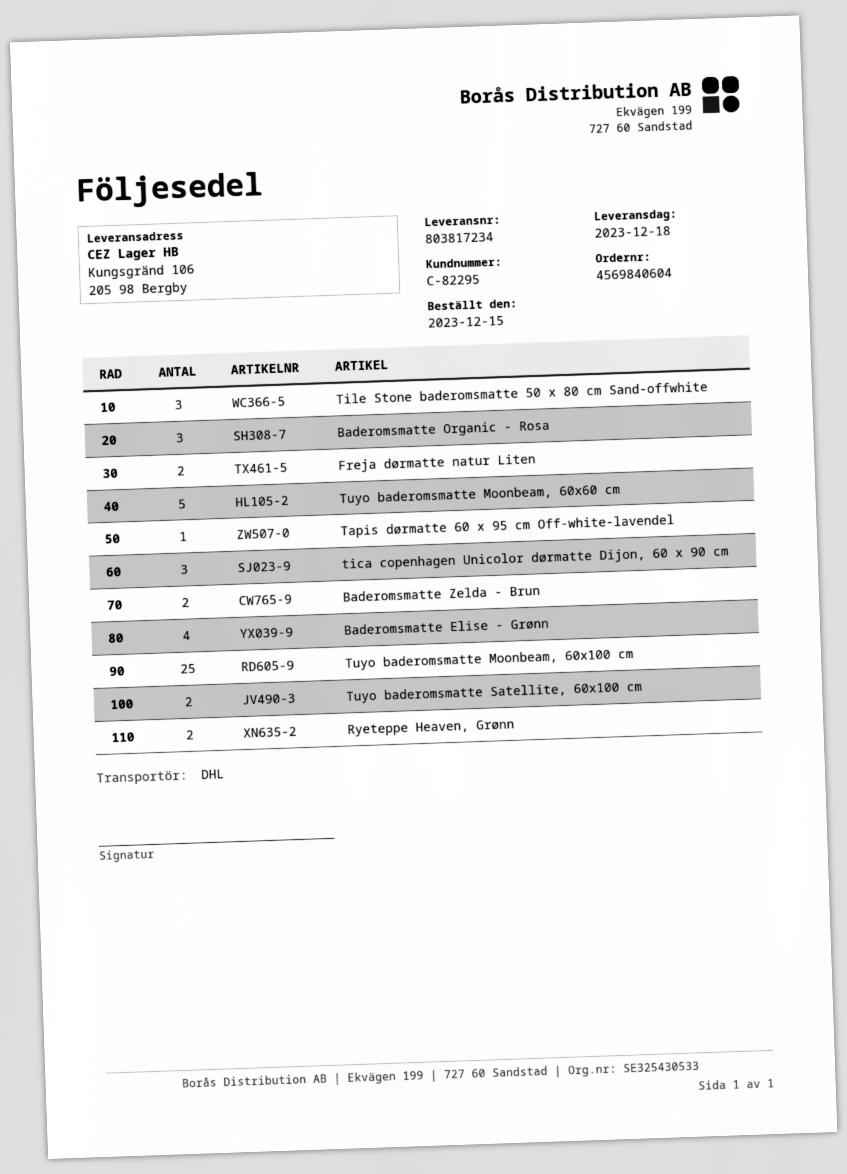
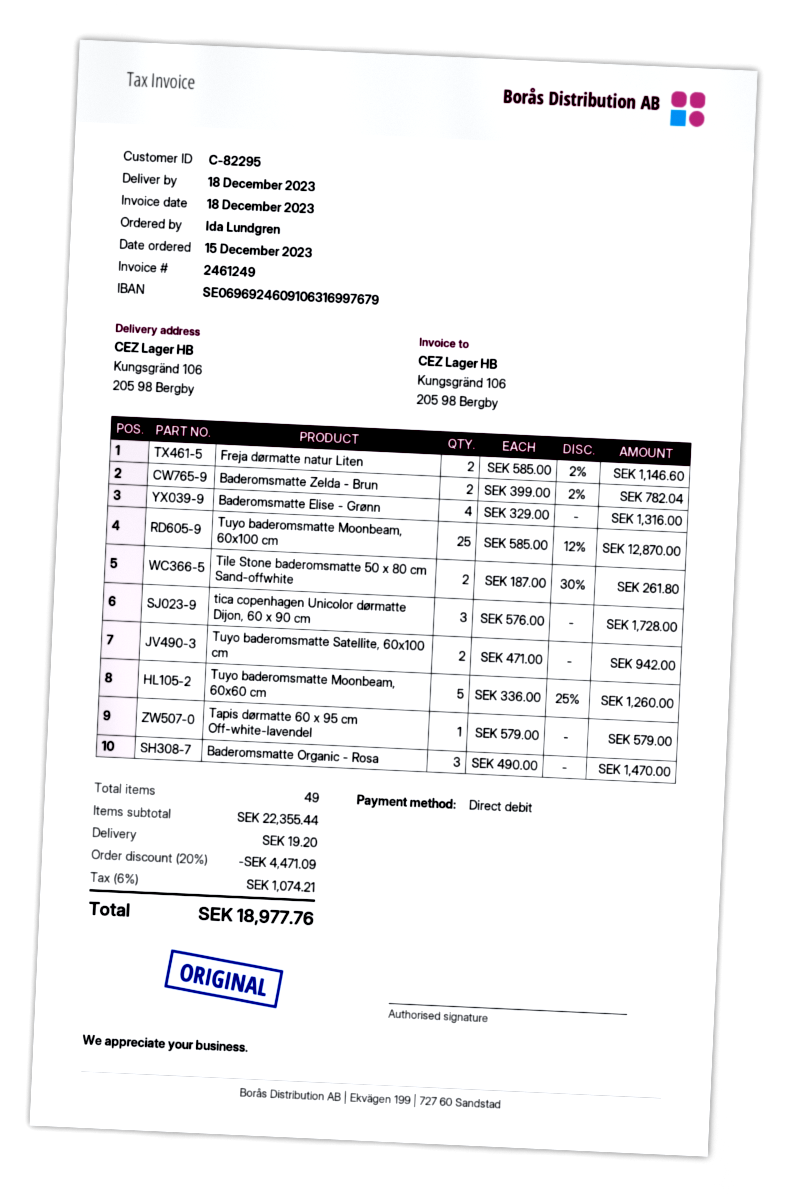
Tile Stone baderomsmatte 50 x 80 cm Sand-offwhite: 3 -> 2
Ryeteppe Heaven, Grønn: 2 -> none

